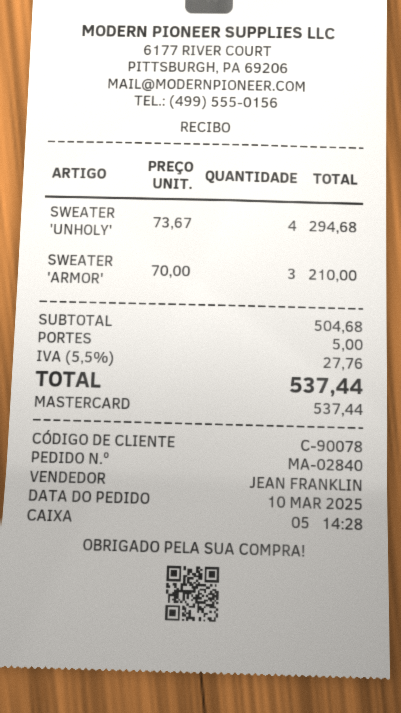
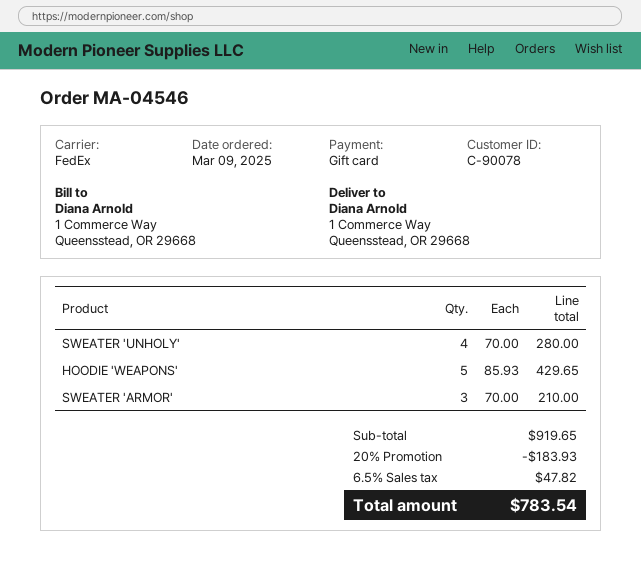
order number: MA-02840 -> MA-04546
order date: 2025-03-10 -> 2025-03-09
payment method: Mastercard -> gift card
SWEATER 'UNHOLY': 4 x 73.67 = 294.68 -> 4 x 70.00 = 280.00
HOODIE 'WEAPONS': none -> 5 x 85.93 = 429.65
subtotal: 504.68 -> 919.65
discount: none -> 20% = 183.93
shipping: 5.00 -> none
tax: 5.5% = 27.76 -> 6.5% = 47.82
total: 537.44 -> 783.54

